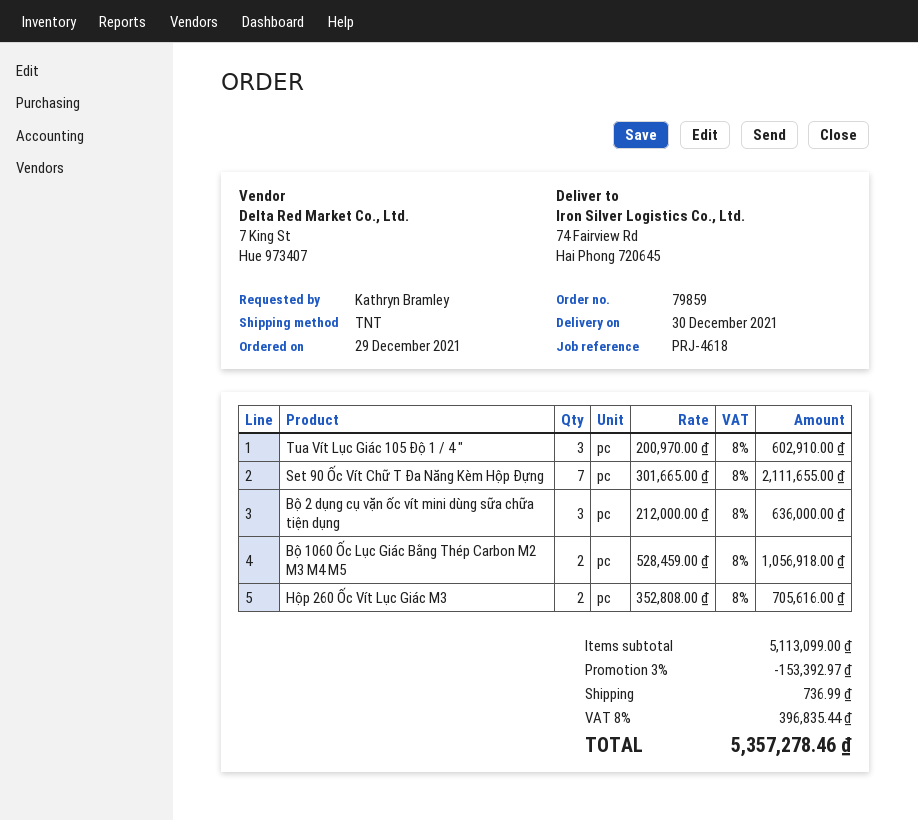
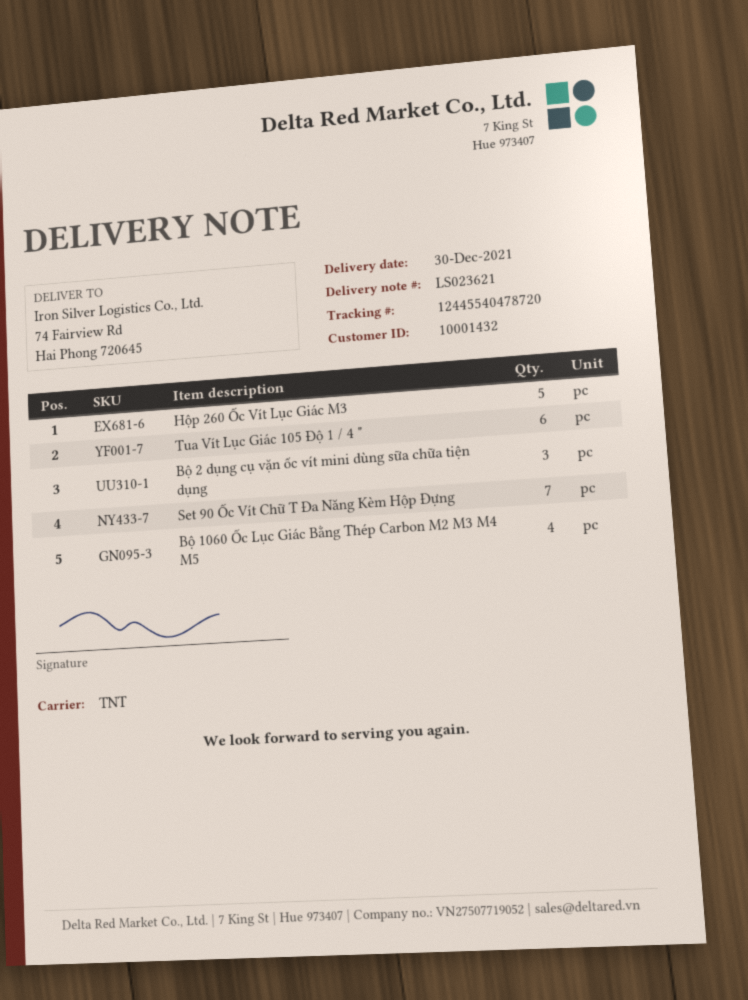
Tua Vít Lục Giác 105 Độ 1 / 4 ": 3 -> 6
Bộ 1060 Ốc Lục Giác Bằng Thép Carbon M2 M3 M4 M5: 2 -> 4
Hộp 260 Ốc Vít Lục Giác M3: 2 -> 5

